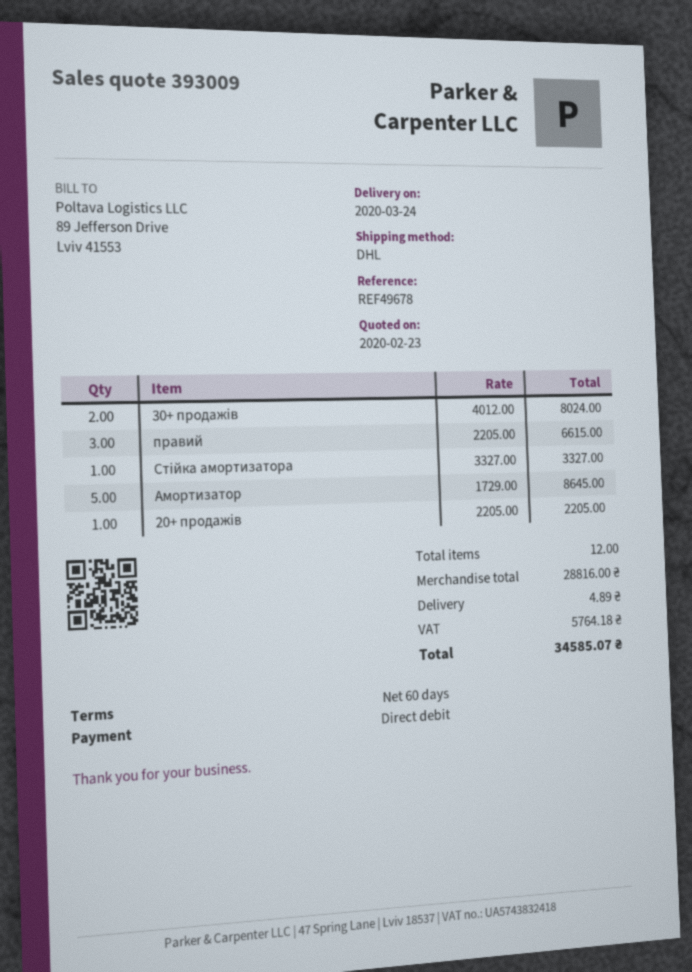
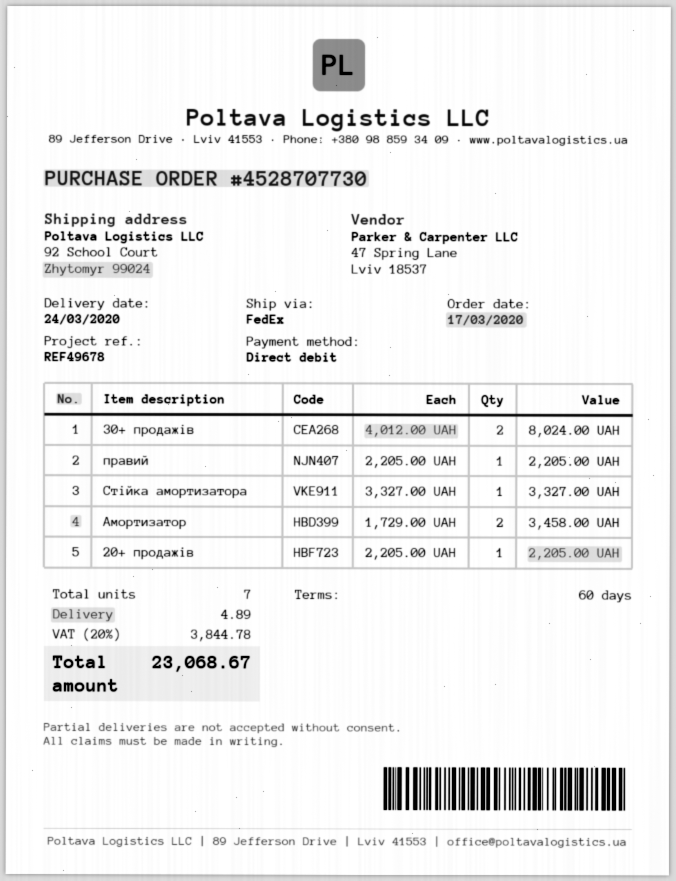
shipping method: DHL -> FedEx
правий: 3 x 2205.00 = 6615.00 -> 1 x 2205.00 = 2205.00
Амортизатор: 5 x 1729.00 = 8645.00 -> 2 x 1729.00 = 3458.00
total quantity: 12 -> 7
tax: 5764.18 -> 3844.78
total: 34585.07 -> 23068.67

